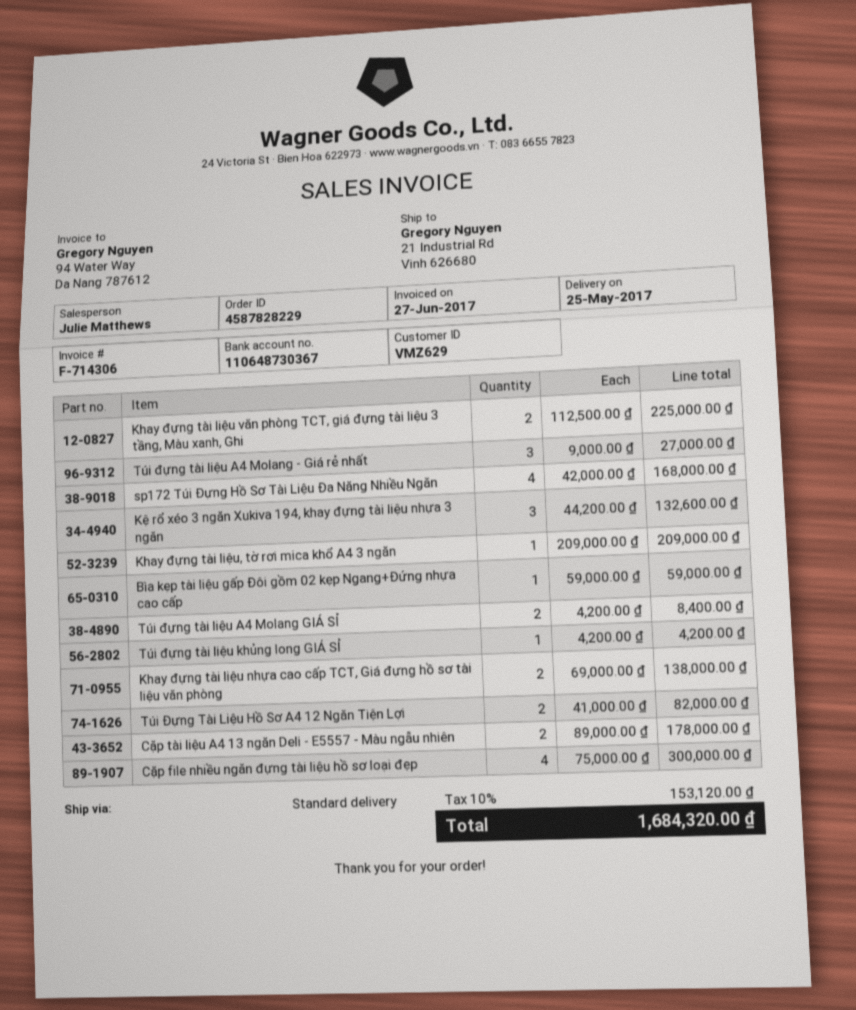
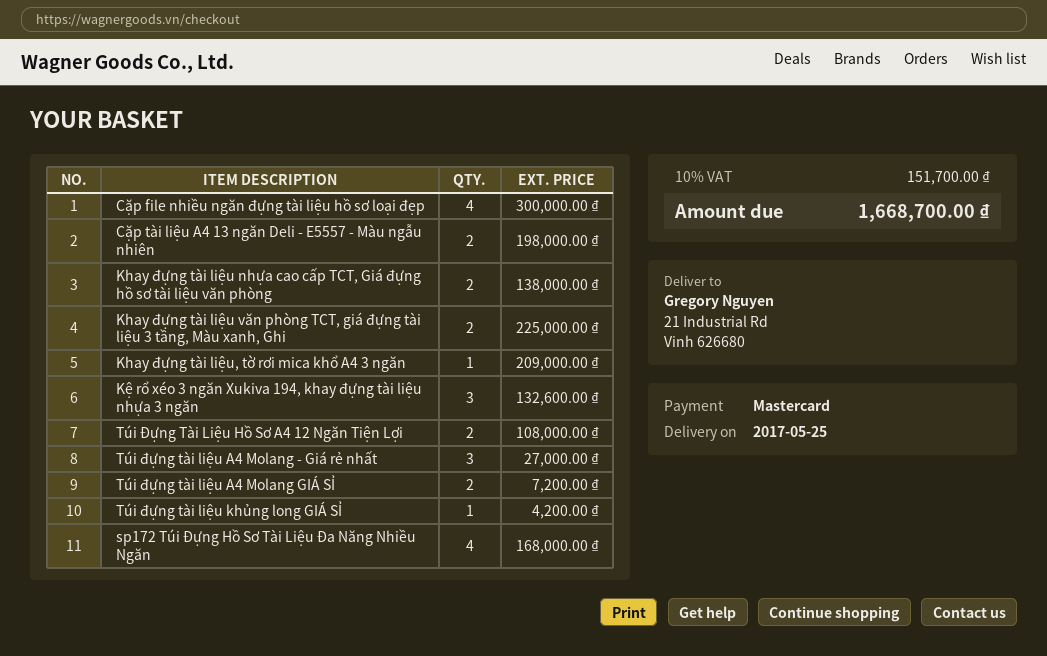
Bìa kẹp tài liệu gấp Đôi gồm 02 kẹp Ngang+Đứng nhựa cao cấp: 1 for 59000.00 -> none
Túi đựng tài liệu A4 Molang GIÁ SỈ: 2 for 8400.00 -> 2 for 7200.00
Túi Đựng Tài Liệu Hồ Sơ A4 12 Ngăn Tiện Lợi: 2 for 82000.00 -> 2 for 108000.00
Cặp tài liệu A4 13 ngăn Deli - E5557 - Màu ngẫu nhiên: 2 for 178000.00 -> 2 for 198000.00
tax: 10% = 153120.00 -> 10% = 151700.00
total: 1684320.00 -> 1668700.00

